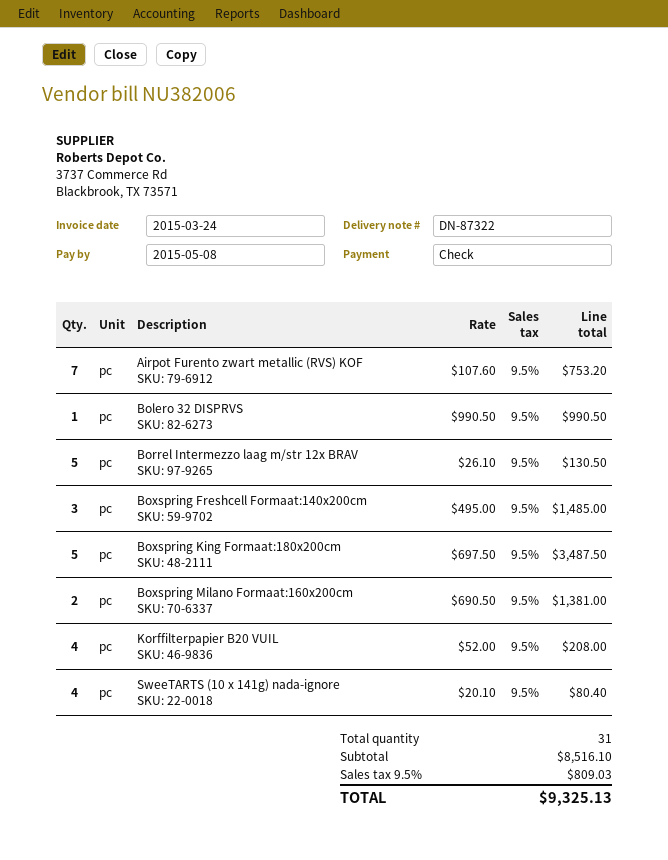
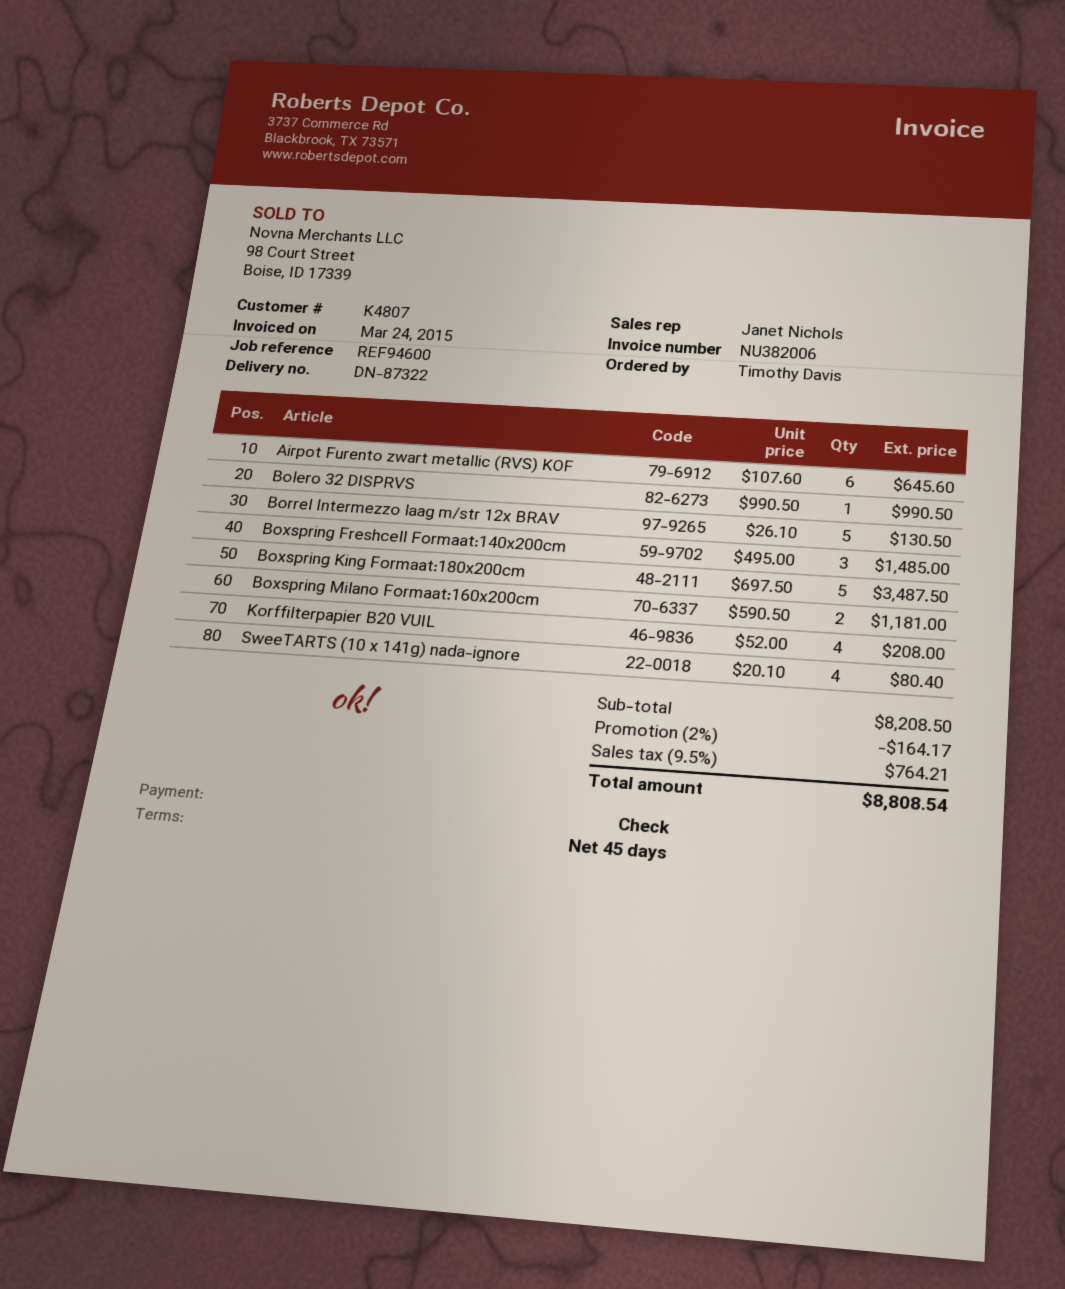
Airpot Furento zwart metallic (RVS) KOF: 7 x 107.60 = 753.20 -> 6 x 107.60 = 645.60
Boxspring Milano Formaat:160x200cm: 2 x 690.50 = 1381.00 -> 2 x 590.50 = 1181.00
subtotal: 8516.10 -> 8208.50
discount: none -> 2% = 164.17
tax: 9.5% = 809.03 -> 9.5% = 764.21
total: 9325.13 -> 8808.54

